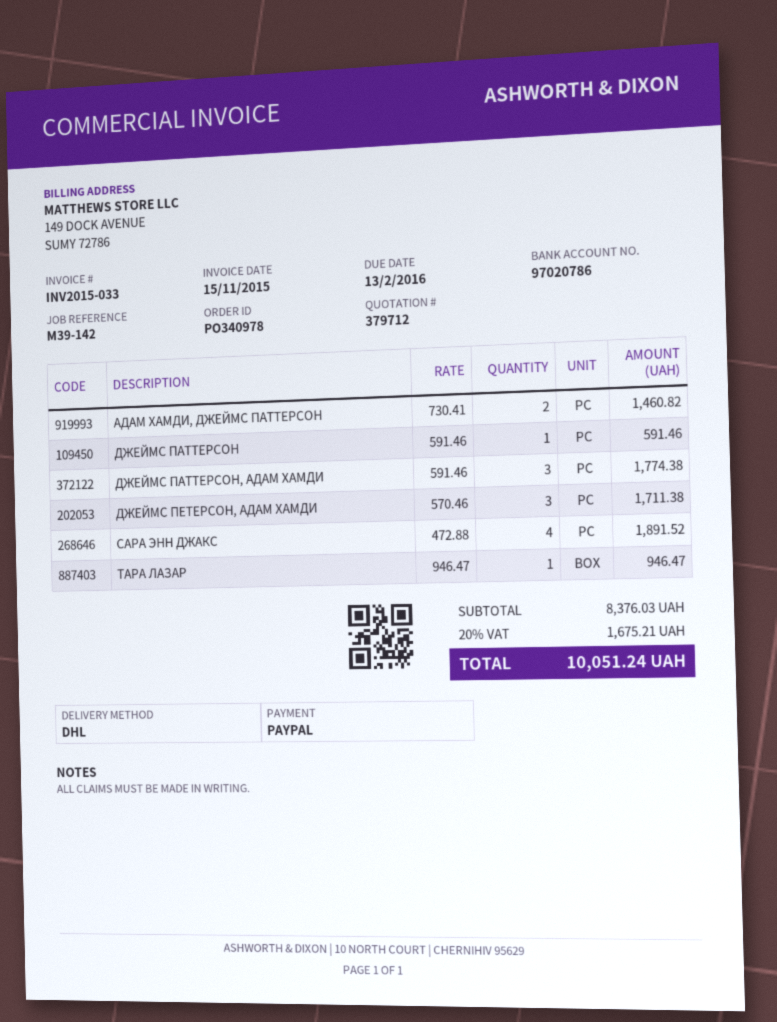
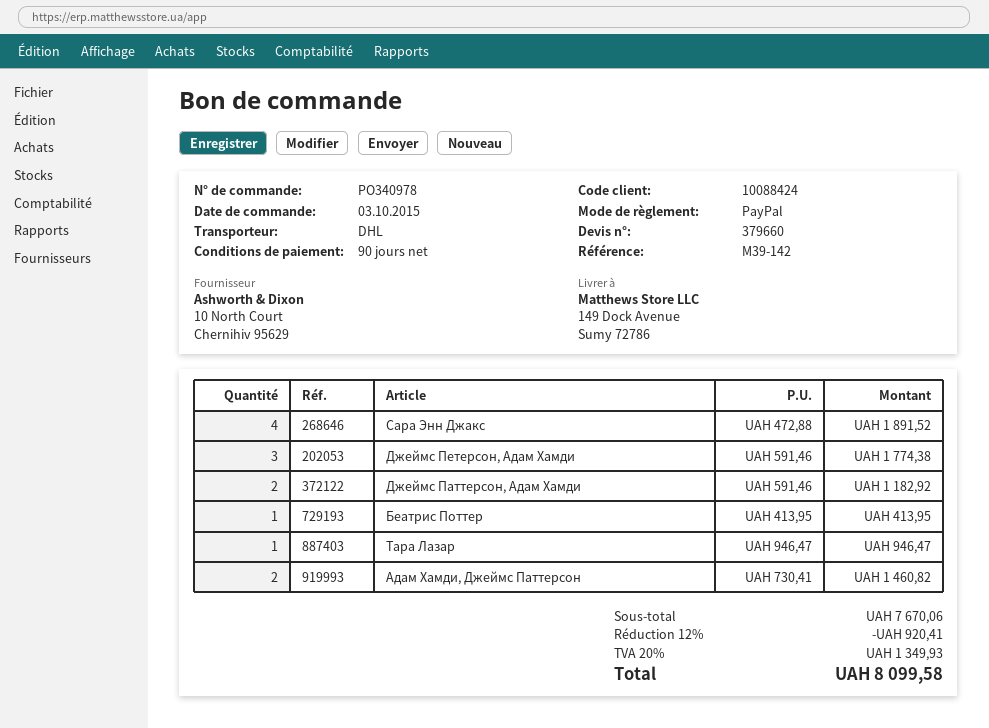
quote number: 379712 -> 379660
ДЖЕЙМС ПАТТЕРСОН: 1 x 591.46 = 591.46 -> none
ДЖЕЙМС ПАТТЕРСОН, АДАМ ХАМДИ: 3 x 591.46 = 1774.38 -> 2 x 591.46 = 1182.92
ДЖЕЙМС ПЕТЕРСОН, АДАМ ХАМДИ: 3 x 570.46 = 1711.38 -> 3 x 591.46 = 1774.38
Беатрис Поттер: none -> 1 x 413.95 = 413.95
subtotal: 8376.03 -> 7670.06
discount: none -> 12% = 920.41
tax: 20% = 1675.21 -> 20% = 1349.93
total: 10051.24 -> 8099.58

